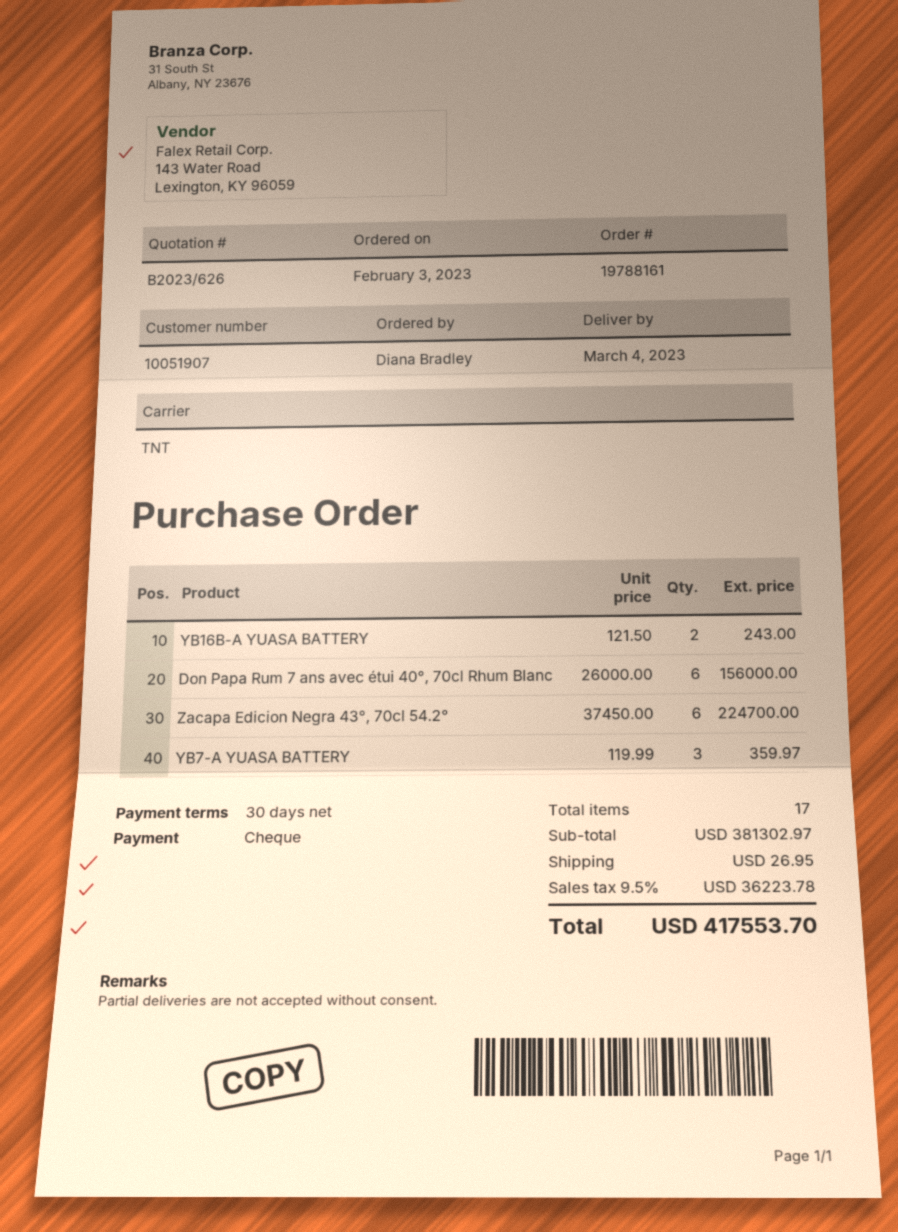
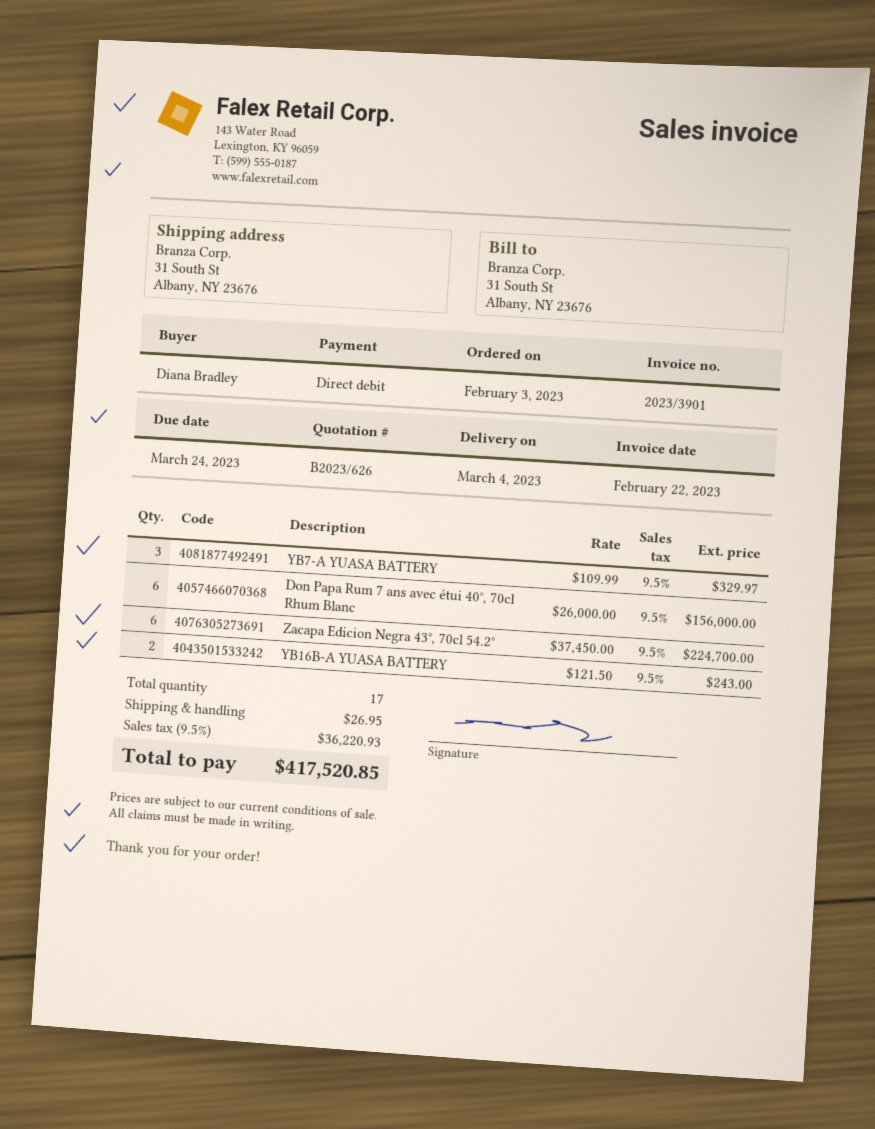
payment method: cheque -> direct debit
YB7-A YUASA BATTERY: 3 x 119.99 = 359.97 -> 3 x 109.99 = 329.97
tax: 9.5% = 36223.78 -> 9.5% = 36220.93
total: 417553.70 -> 417520.85

